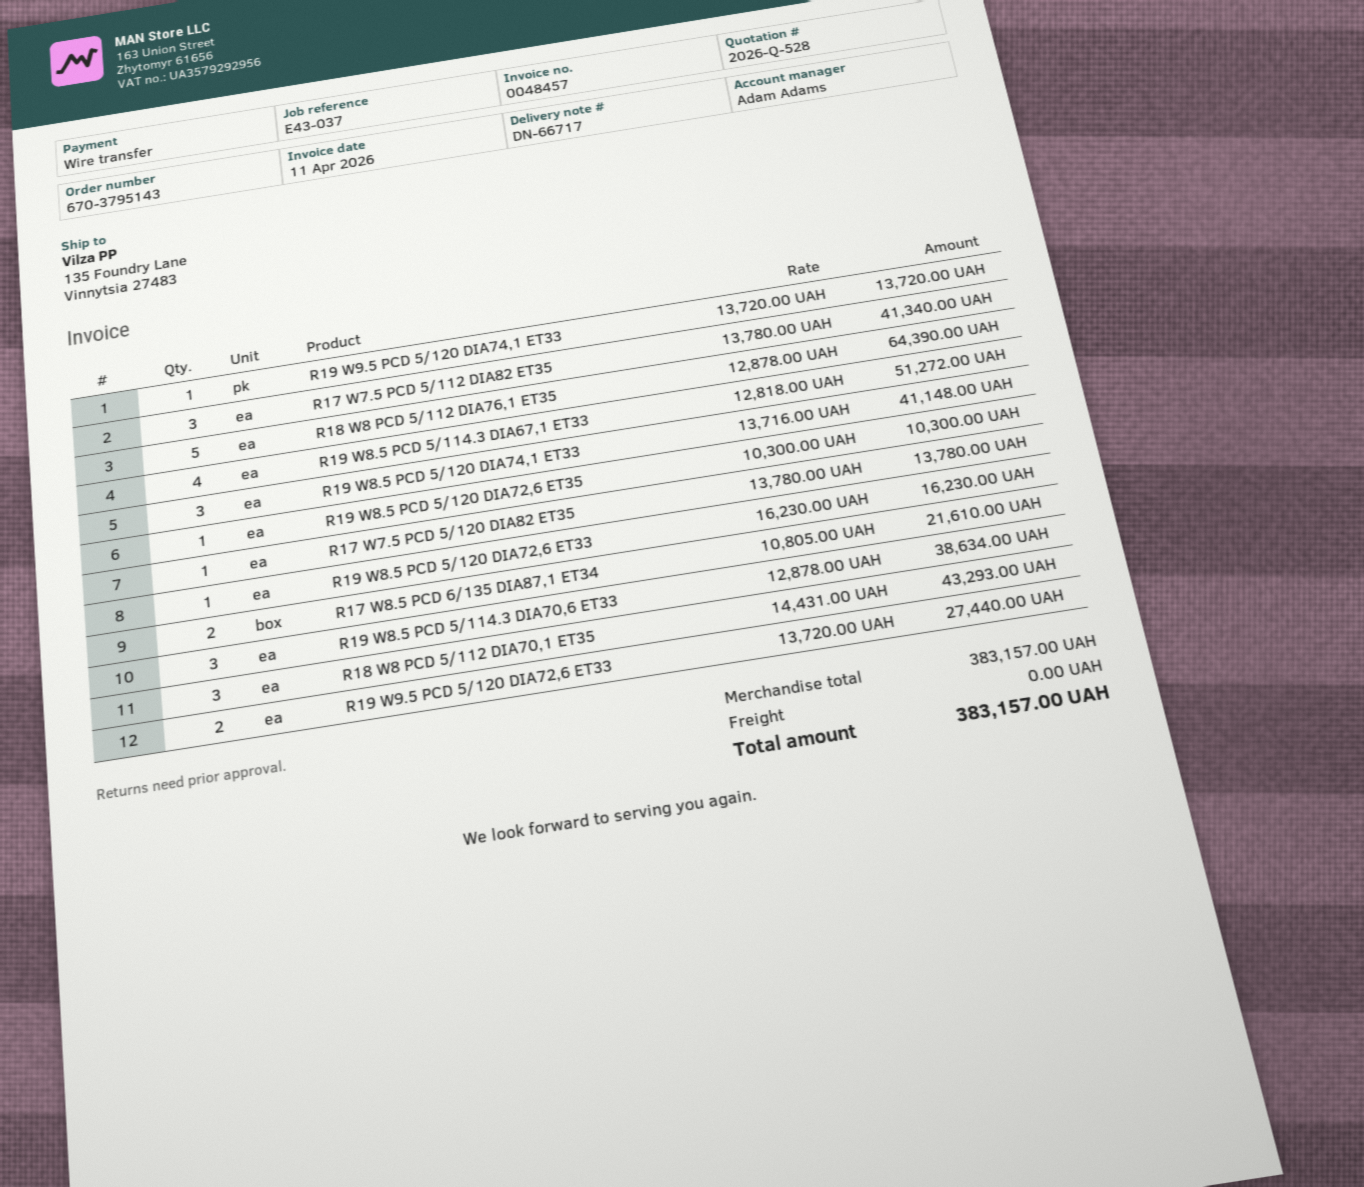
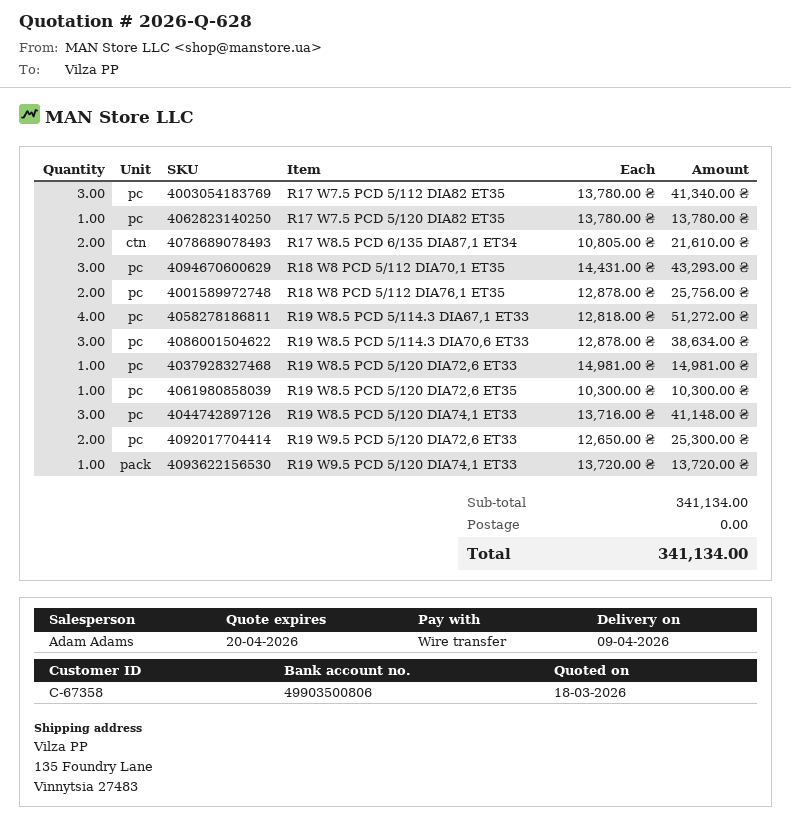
quote number: 2026-Q-528 -> 2026-Q-628
R18 W8 PCD 5/112 DIA76,1 ET35: 5 x 12878.00 = 64390.00 -> 2 x 12878.00 = 25756.00
R19 W8.5 PCD 5/120 DIA72,6 ET33: 1 x 16230.00 = 16230.00 -> 1 x 14981.00 = 14981.00
R19 W9.5 PCD 5/120 DIA72,6 ET33: 2 x 13720.00 = 27440.00 -> 2 x 12650.00 = 25300.00
subtotal: 383157.00 -> 341134.00
total: 383157.00 -> 341134.00

